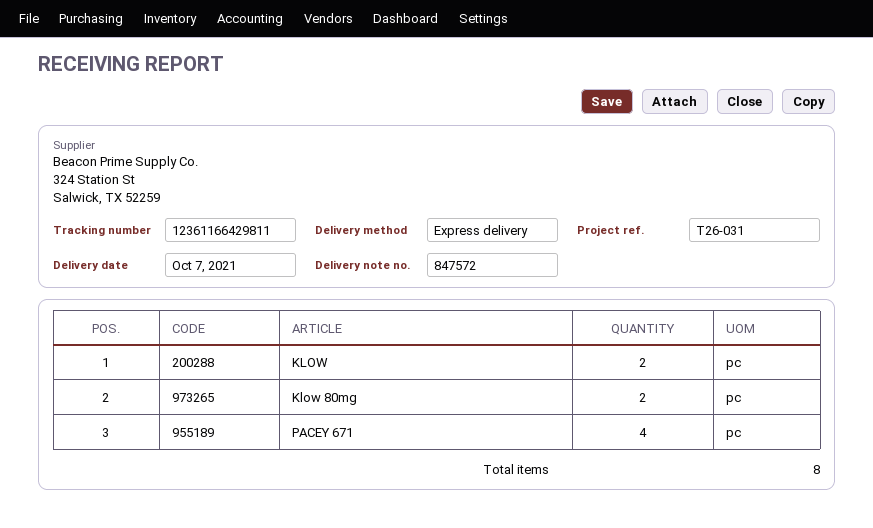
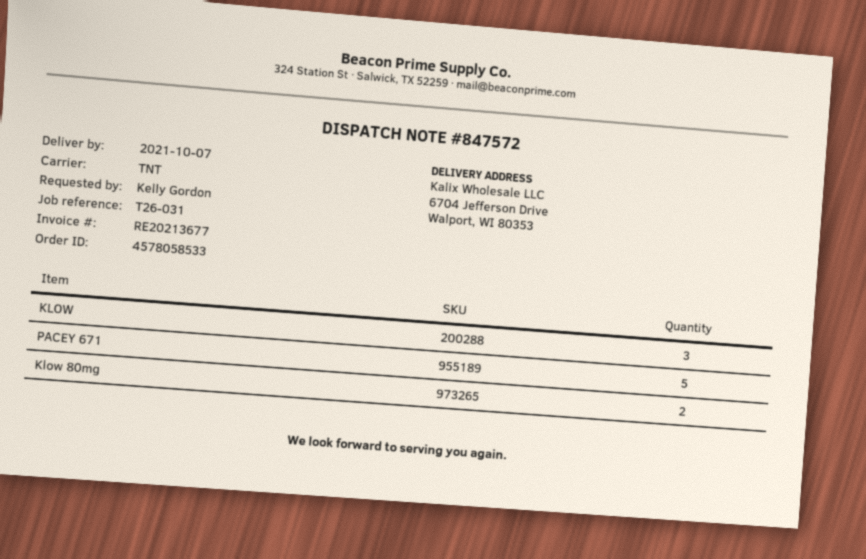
shipping method: express -> TNT
KLOW: 2 -> 3
PACEY 671: 4 -> 5

